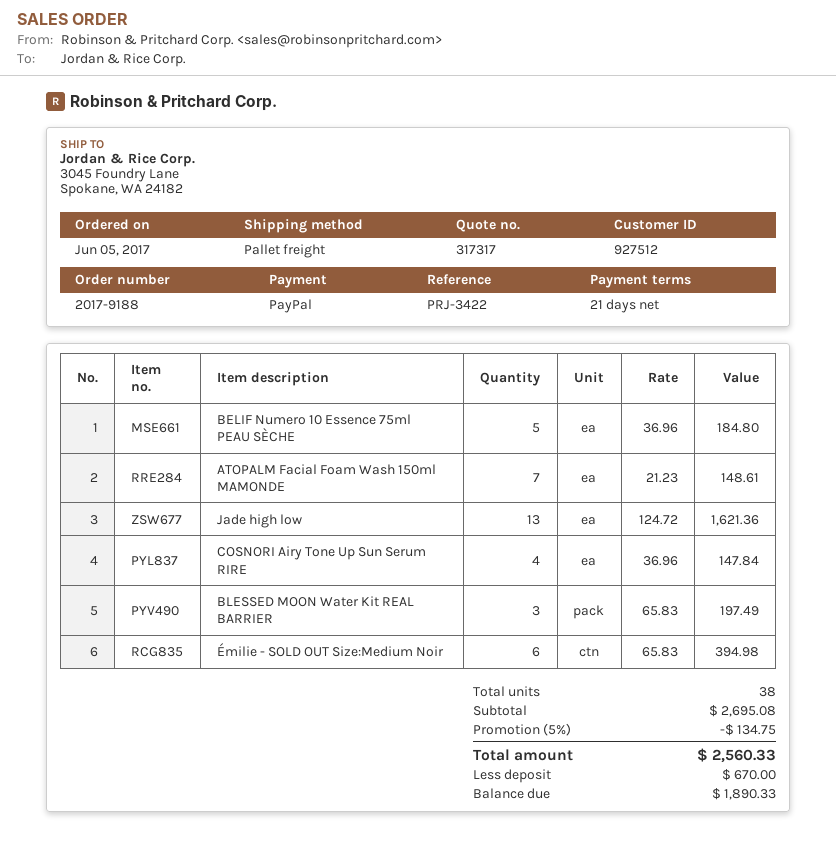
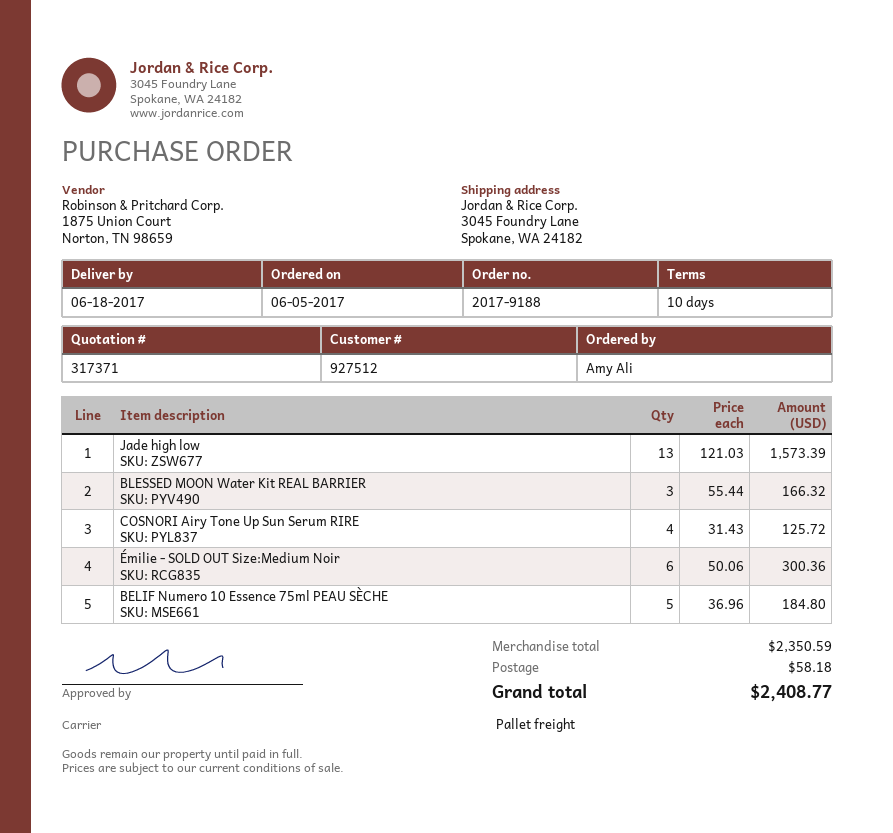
quote number: 317317 -> 317371
payment terms: 21 days -> 10 days
ATOPALM Facial Foam Wash 150ml MAMONDE: 7 x 21.23 = 148.61 -> none
Jade high low: 13 x 124.72 = 1621.36 -> 13 x 121.03 = 1573.39
COSNORI Airy Tone Up Sun Serum RIRE: 4 x 36.96 = 147.84 -> 4 x 31.43 = 125.72
BLESSED MOON Water Kit REAL BARRIER: 3 x 65.83 = 197.49 -> 3 x 55.44 = 166.32
Émilie - SOLD OUT Size:Medium Noir: 6 x 65.83 = 394.98 -> 6 x 50.06 = 300.36
subtotal: 2695.08 -> 2350.59
discount: 5% = 134.75 -> none
shipping: none -> 58.18
total: 2560.33 -> 2408.77

